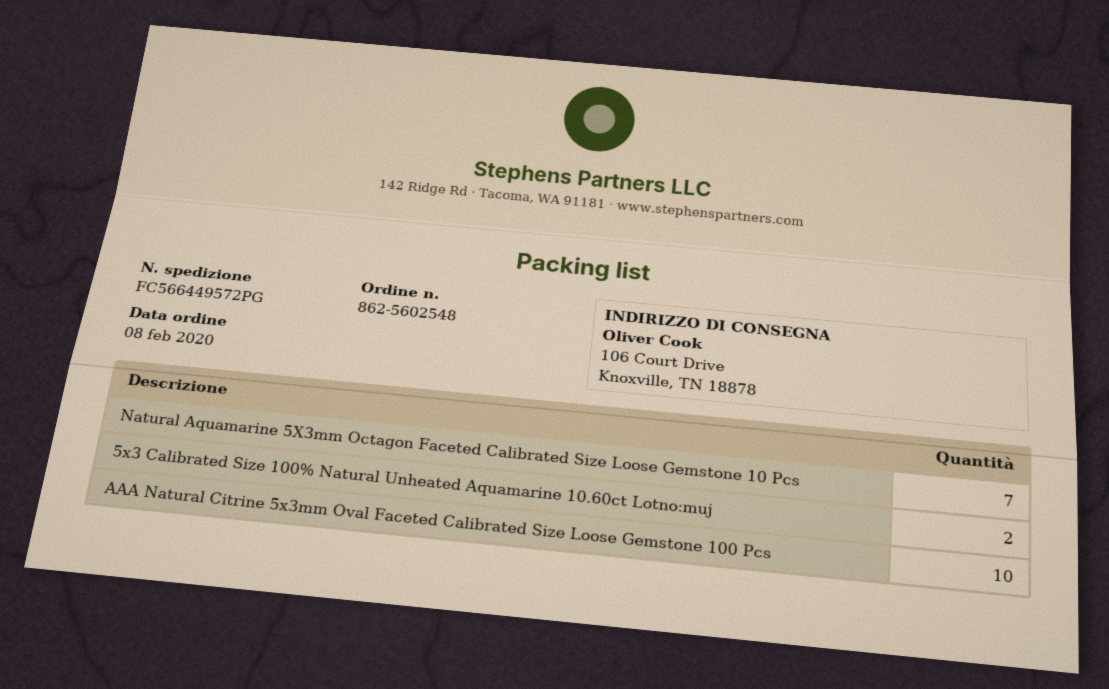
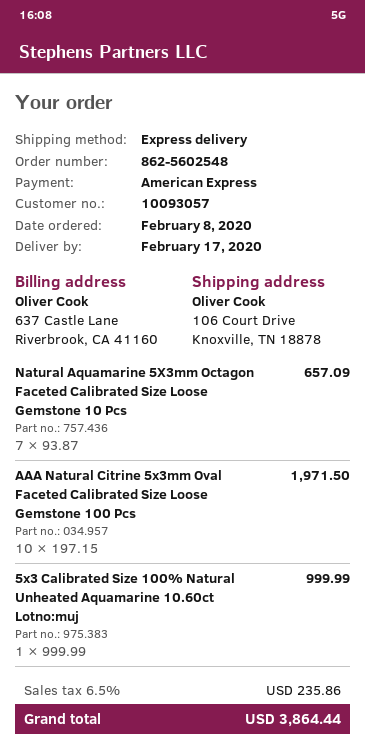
5x3 Calibrated Size 100% Natural Unheated Aquamarine 10.60ct Lotno:muj: 2 -> 1

